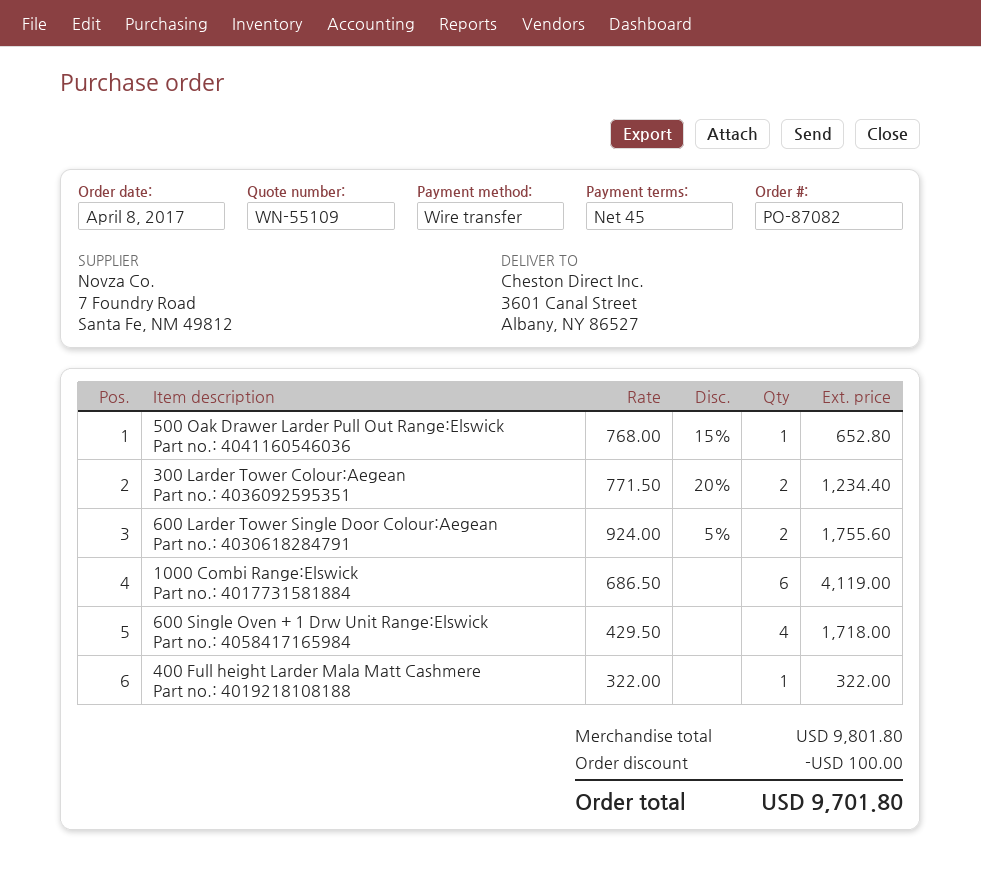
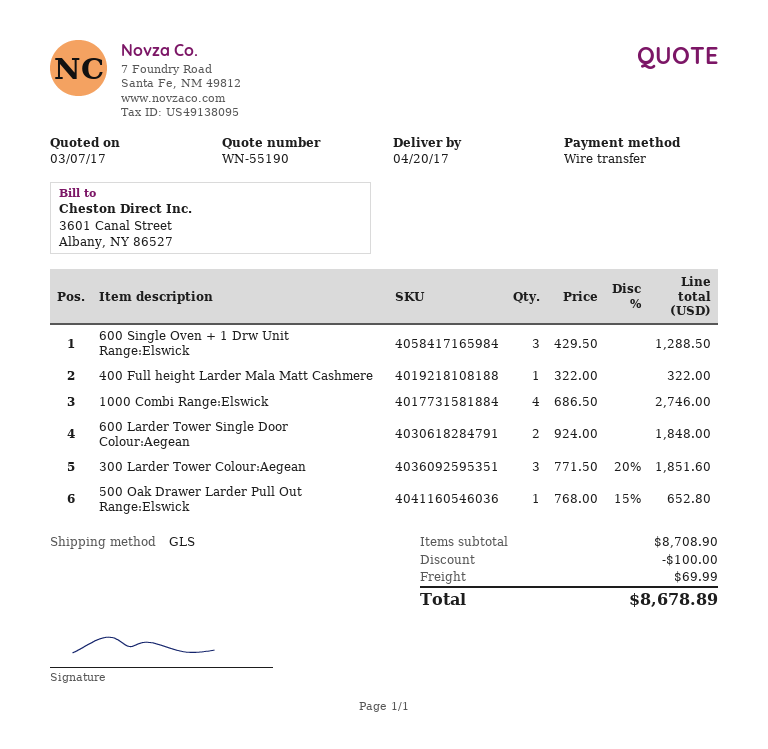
quote number: WN-55109 -> WN-55190
300 Larder Tower Colour:Aegean: 2 x 771.50 - 20% = 1234.40 -> 3 x 771.50 - 20% = 1851.60
600 Larder Tower Single Door Colour:Aegean: 2 x 924.00 - 5% = 1755.60 -> 2 x 924.00 = 1848.00
1000 Combi Range:Elswick: 6 x 686.50 = 4119.00 -> 4 x 686.50 = 2746.00
600 Single Oven + 1 Drw Unit Range:Elswick: 4 x 429.50 = 1718.00 -> 3 x 429.50 = 1288.50
subtotal: 9801.80 -> 8708.90
shipping: none -> 69.99
total: 9701.80 -> 8678.89

